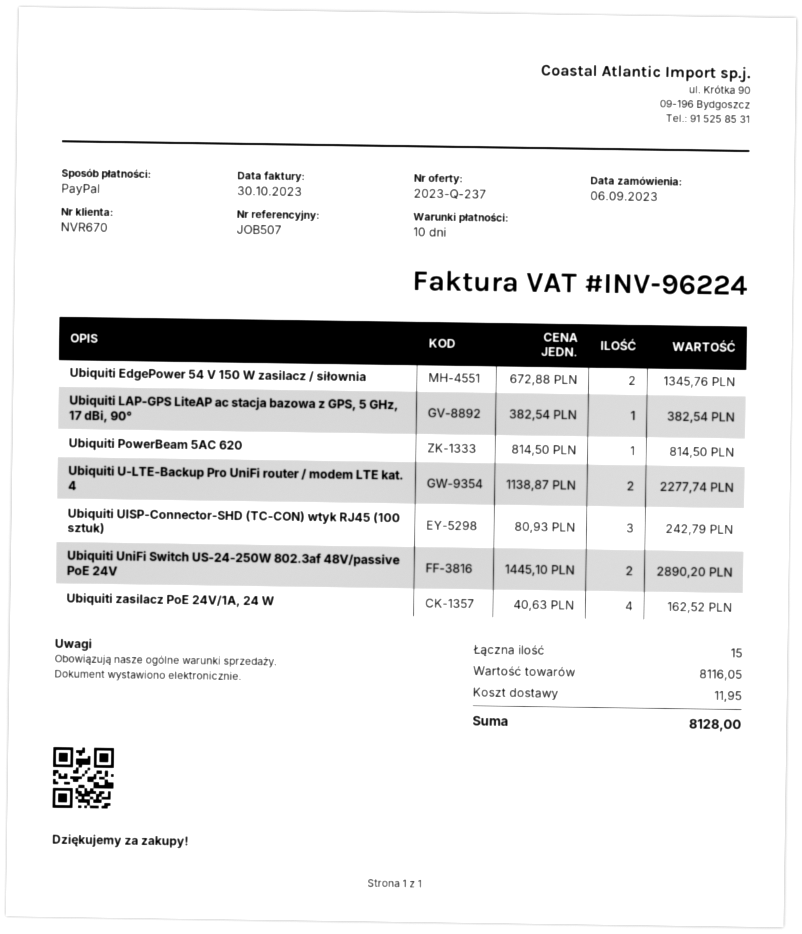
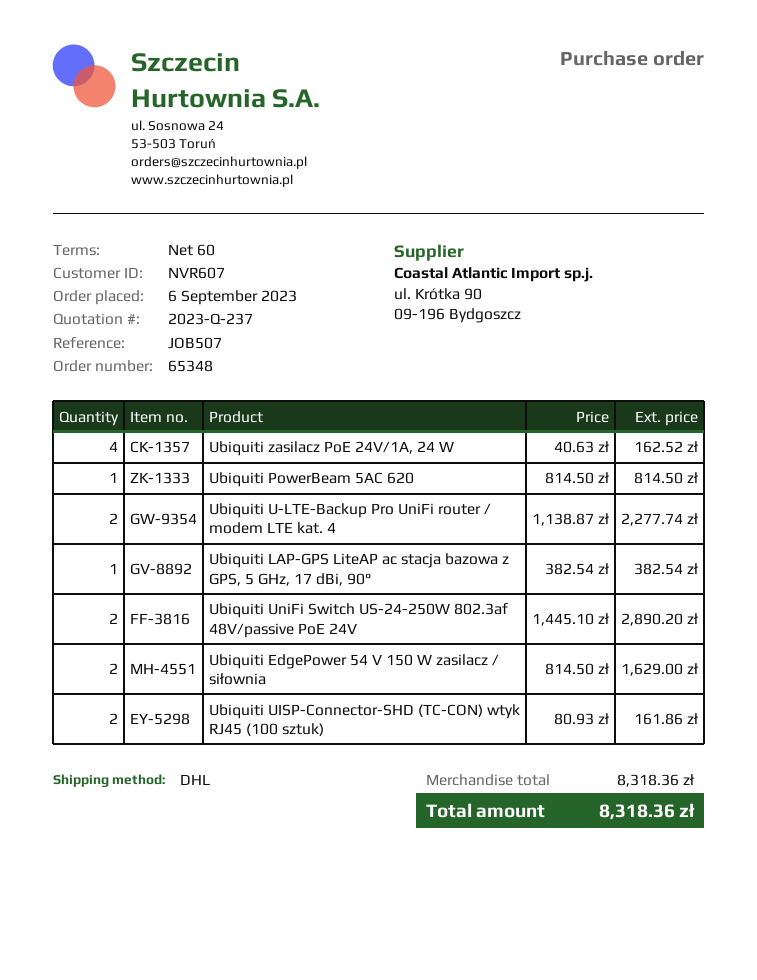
payment terms: 10 days -> 60 days
customer number: NVR670 -> NVR607
Ubiquiti EdgePower 54 V 150 W zasilacz / siłownia: 2 x 672.88 = 1345.76 -> 2 x 814.50 = 1629.00
Ubiquiti UISP-Connector-SHD (TC-CON) wtyk RJ45 (100 sztuk): 3 x 80.93 = 242.79 -> 2 x 80.93 = 161.86
subtotal: 8116.05 -> 8318.36
shipping: 11.95 -> none
total: 8128.00 -> 8318.36

